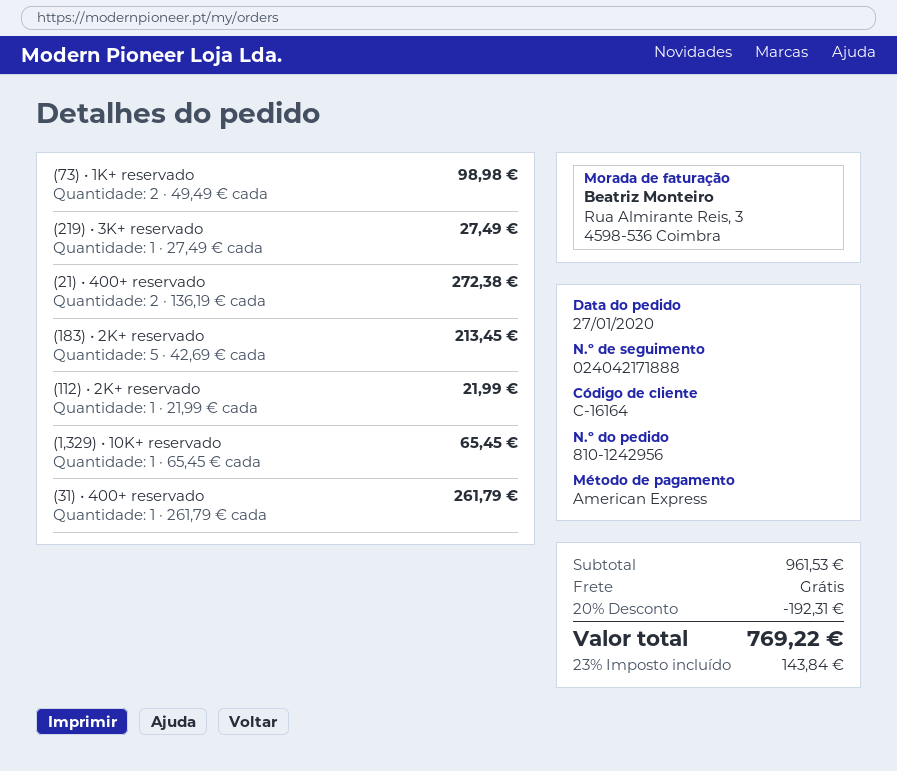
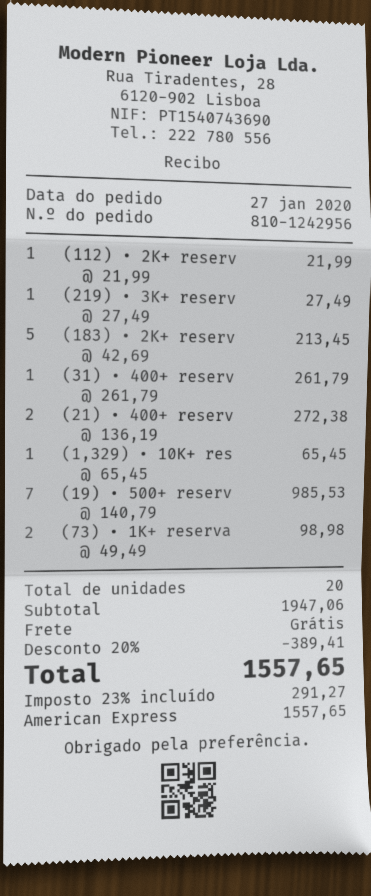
(19) • 500+ reserv: none -> 7 x 140.79 = 985.53
subtotal: 961.53 -> 1947.06
discount: 20% = 192.31 -> 20% = 389.41
tax: 23% = 143.84 -> 23% = 291.27
total: 769.22 -> 1557.65

